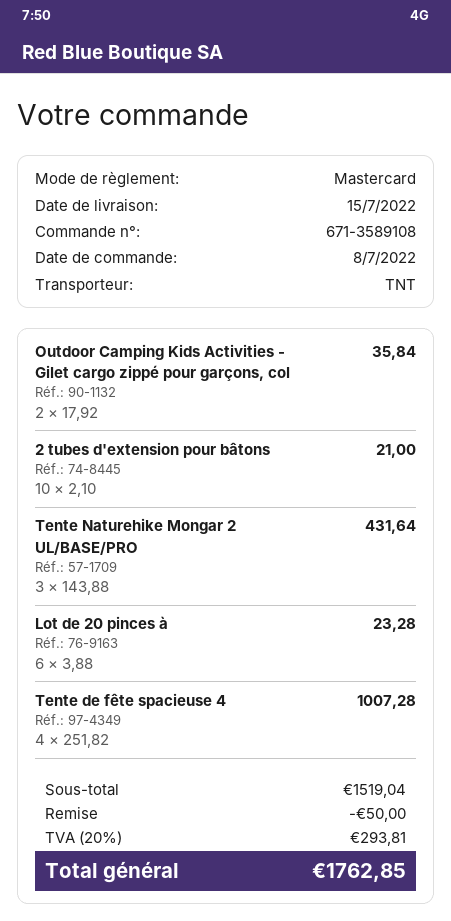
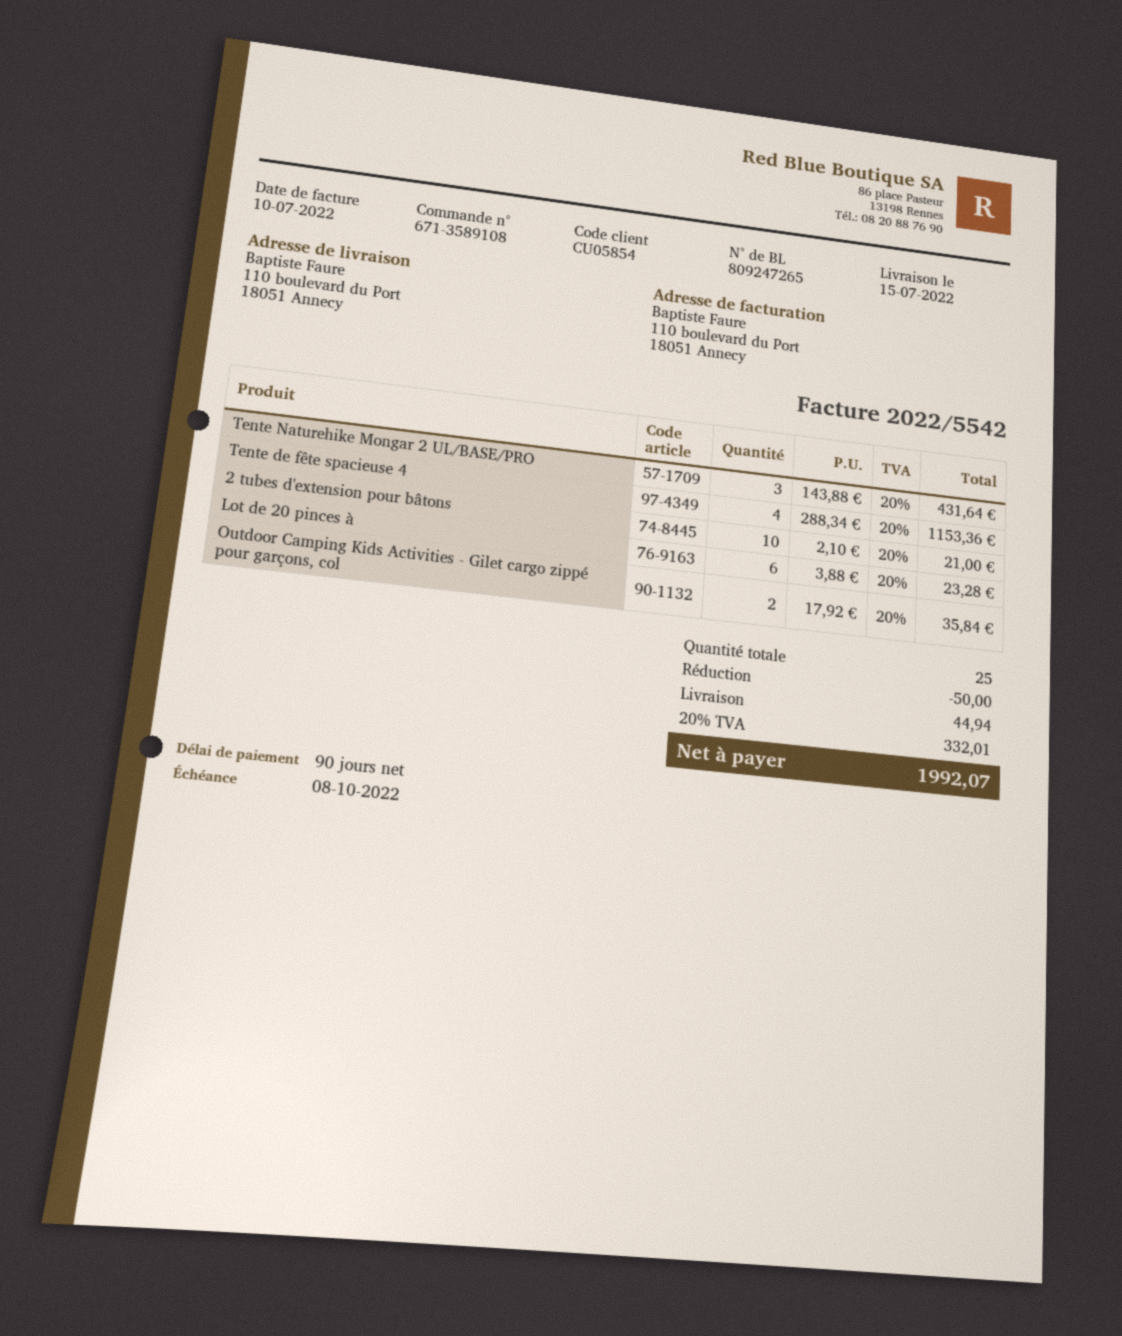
Tente de fête spacieuse 4: 4 x 251.82 = 1007.28 -> 4 x 288.34 = 1153.36
shipping: none -> 44.94
tax: 20% = 293.81 -> 20% = 332.01
total: 1762.85 -> 1992.07

